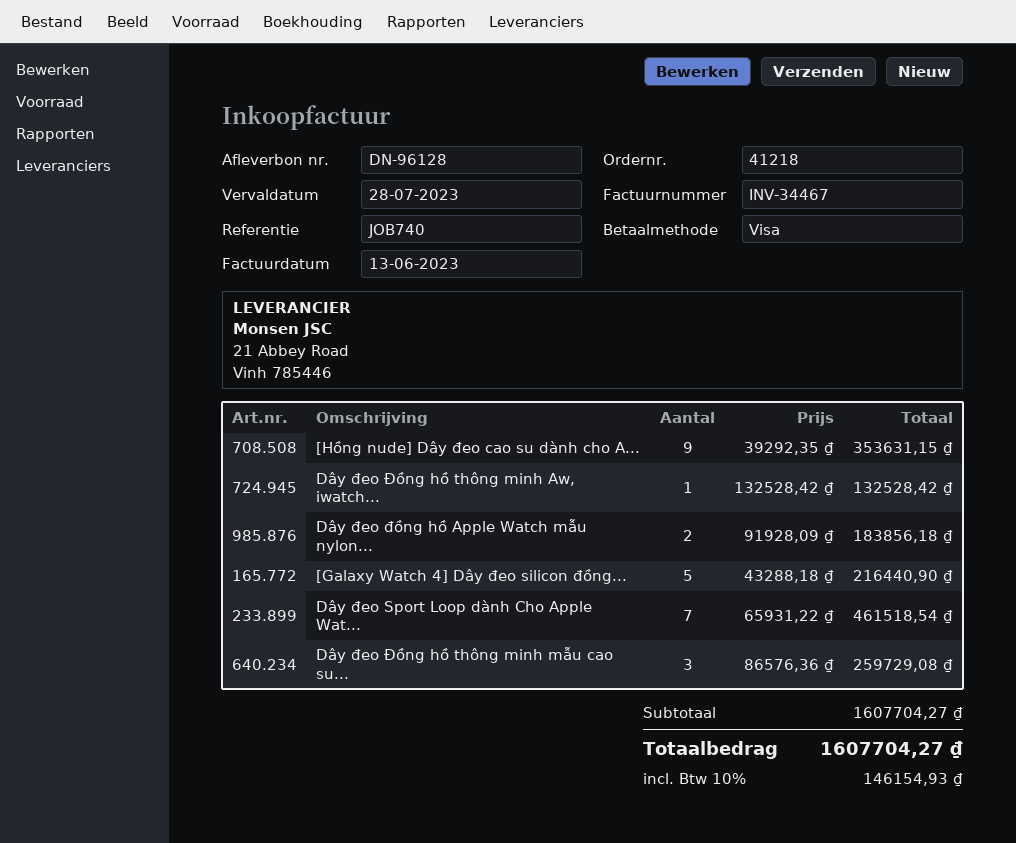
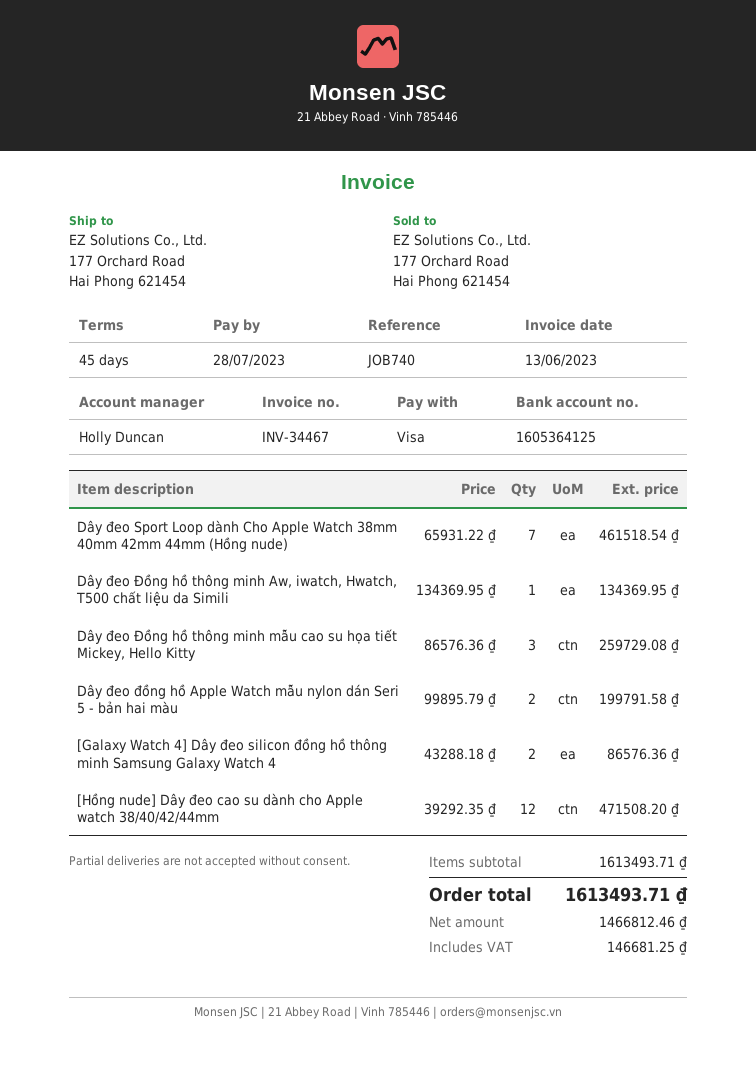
[Hồng nude] Dây đeo cao su dành cho A...: 9 x 39292.35 = 353631.15 -> 12 x 39292.35 = 471508.20
Dây đeo Đồng hồ thông minh Aw, iwatch...: 1 x 132528.42 = 132528.42 -> 1 x 134369.95 = 134369.95
Dây đeo đồng hồ Apple Watch mẫu nylon...: 2 x 91928.09 = 183856.18 -> 2 x 99895.79 = 199791.58
[Galaxy Watch 4] Dây đeo silicon đồng...: 5 x 43288.18 = 216440.90 -> 2 x 43288.18 = 86576.36
subtotal: 1607704.27 -> 1613493.71
tax: 146154.93 -> 146681.25
total: 1607704.27 -> 1613493.71

